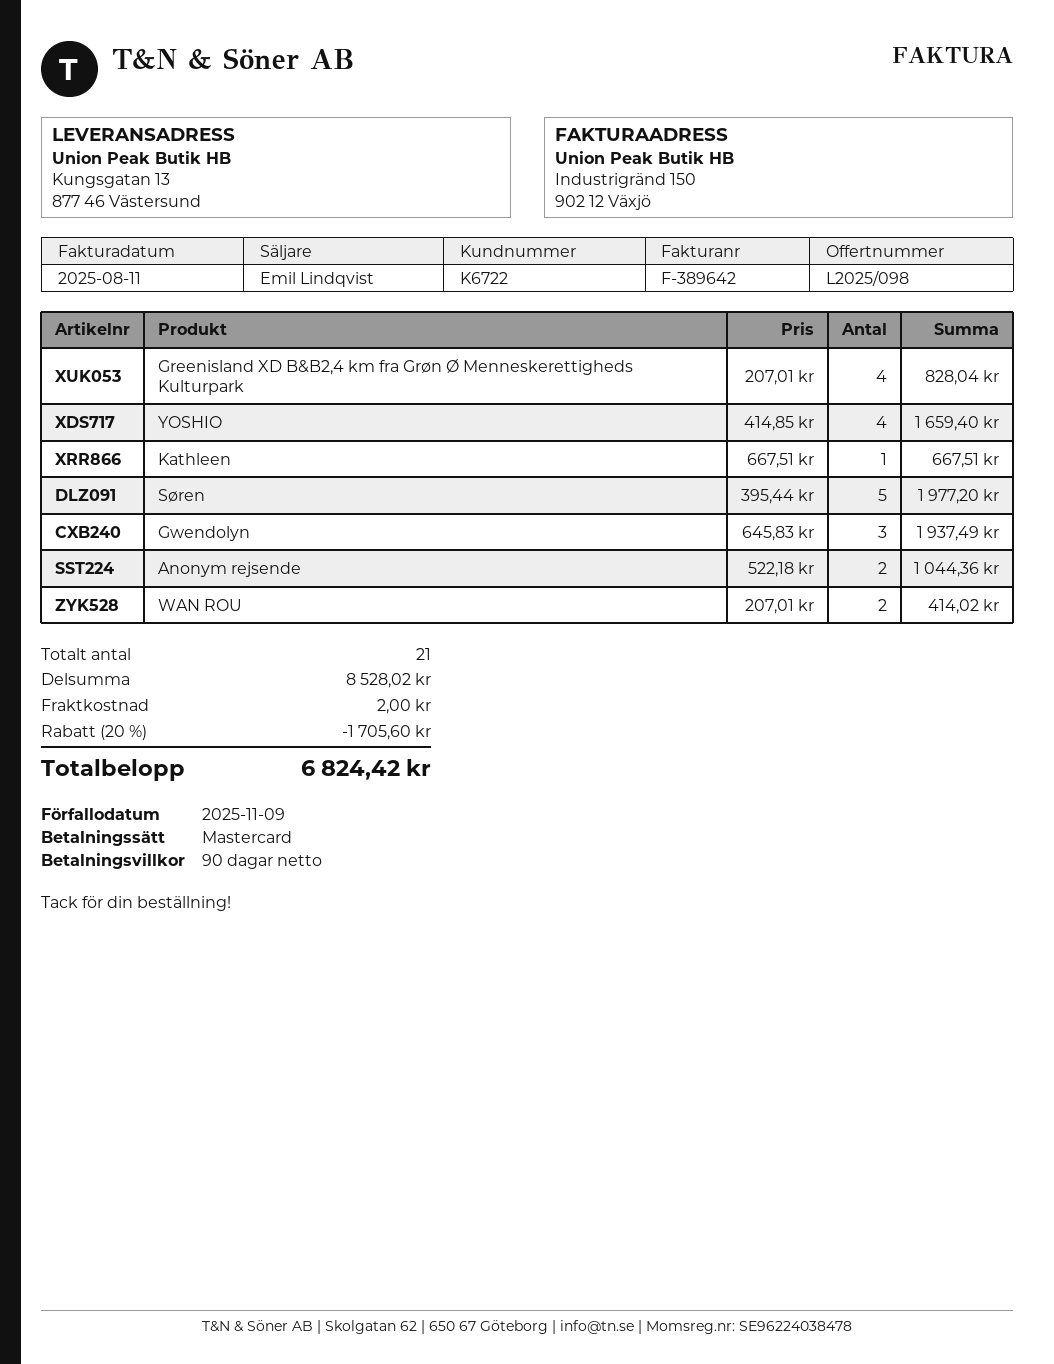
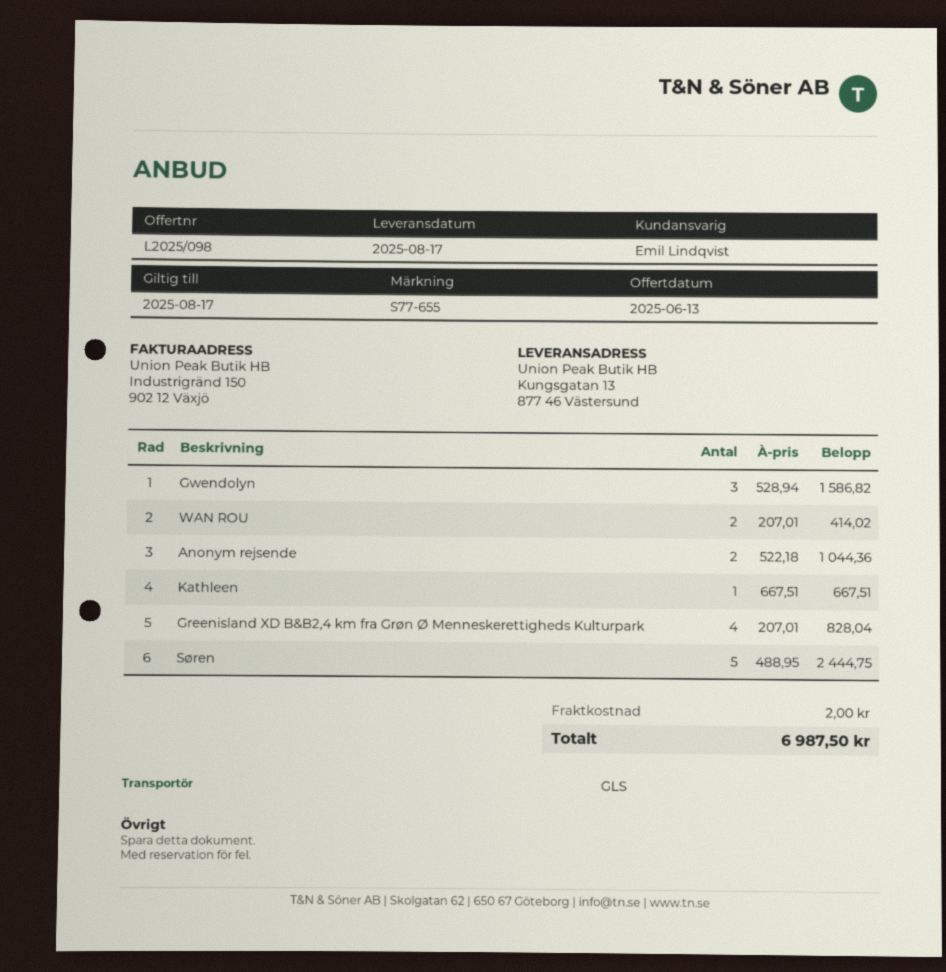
YOSHIO: 4 x 414.85 = 1659.40 -> none
Søren: 5 x 395.44 = 1977.20 -> 5 x 488.95 = 2444.75
Gwendolyn: 3 x 645.83 = 1937.49 -> 3 x 528.94 = 1586.82
discount: 20% = 1705.60 -> none
total: 6824.42 -> 6987.50

